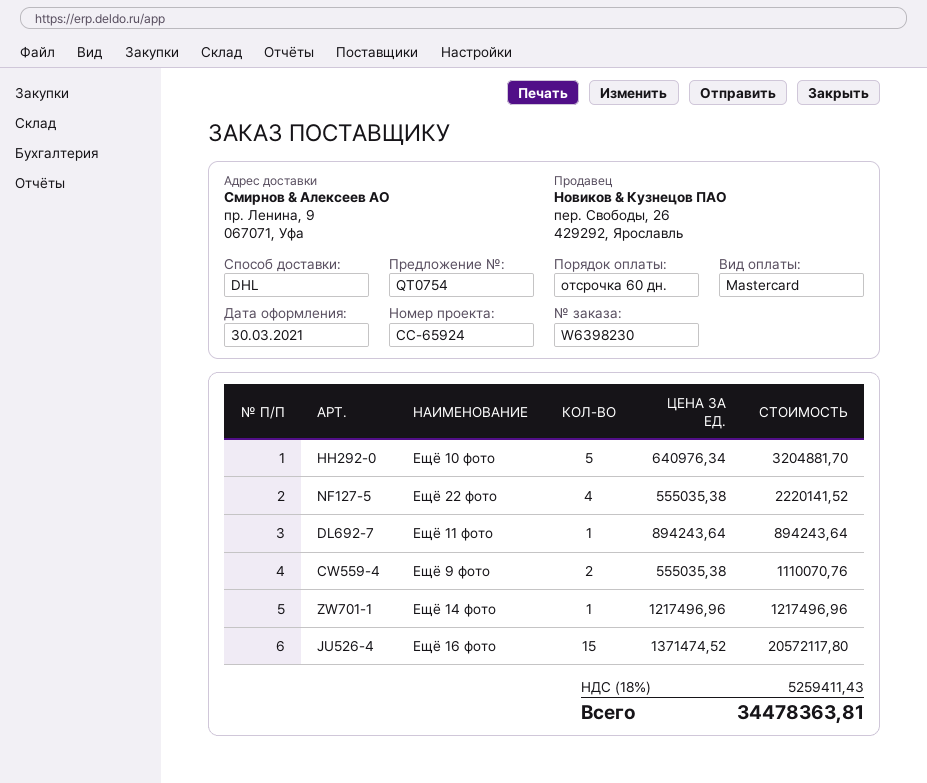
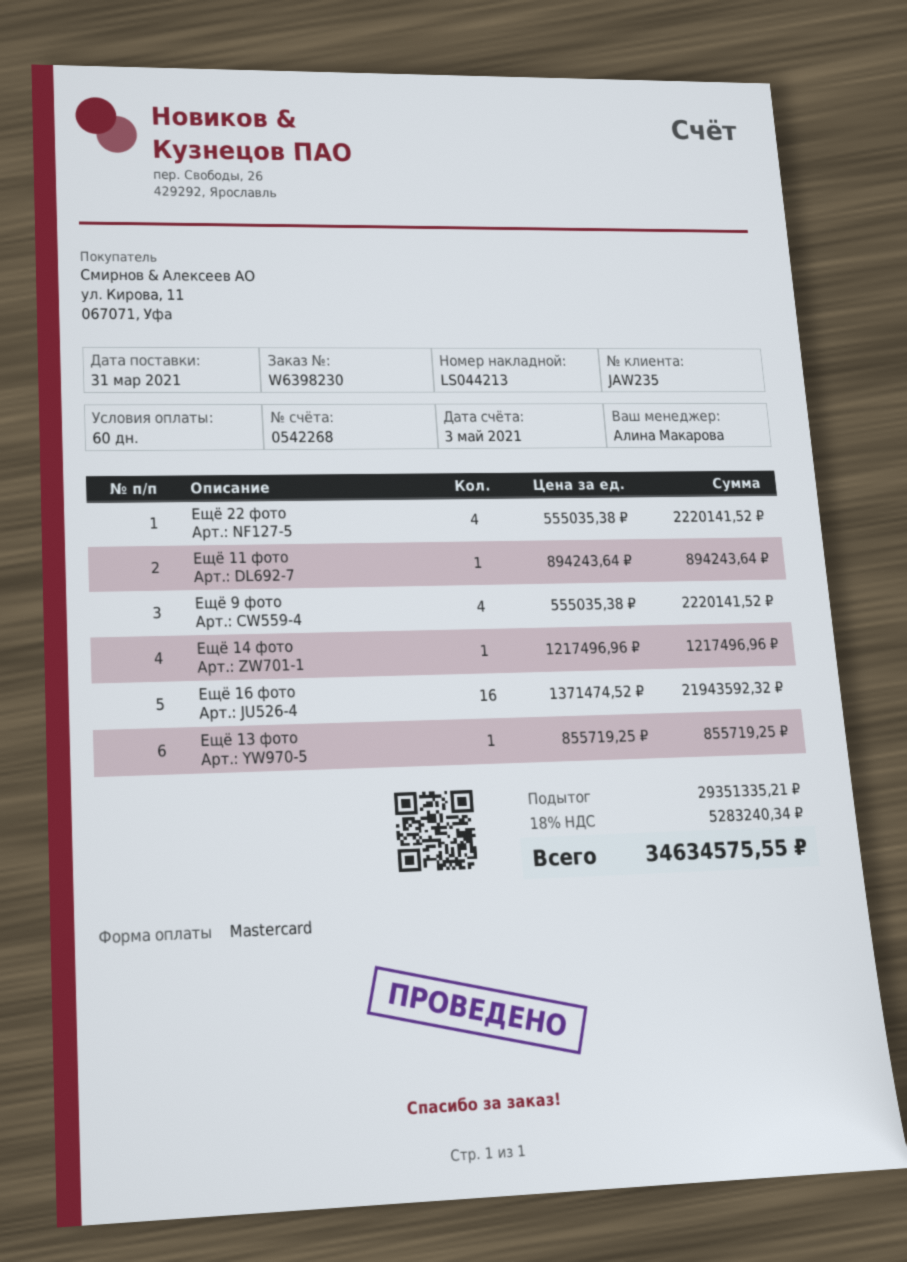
Ещё 10 фото: 5 x 640976.34 = 3204881.70 -> none
Ещё 9 фото: 2 x 555035.38 = 1110070.76 -> 4 x 555035.38 = 2220141.52
Ещё 16 фото: 15 x 1371474.52 = 20572117.80 -> 16 x 1371474.52 = 21943592.32
Ещё 13 фото: none -> 1 x 855719.25 = 855719.25
tax: 18% = 5259411.43 -> 18% = 5283240.34
total: 34478363.81 -> 34634575.55

